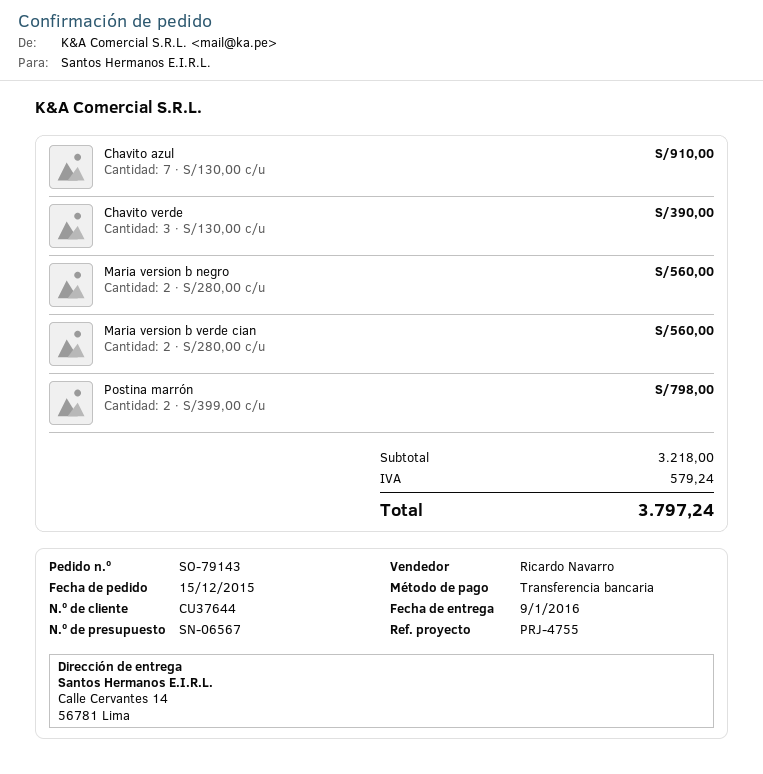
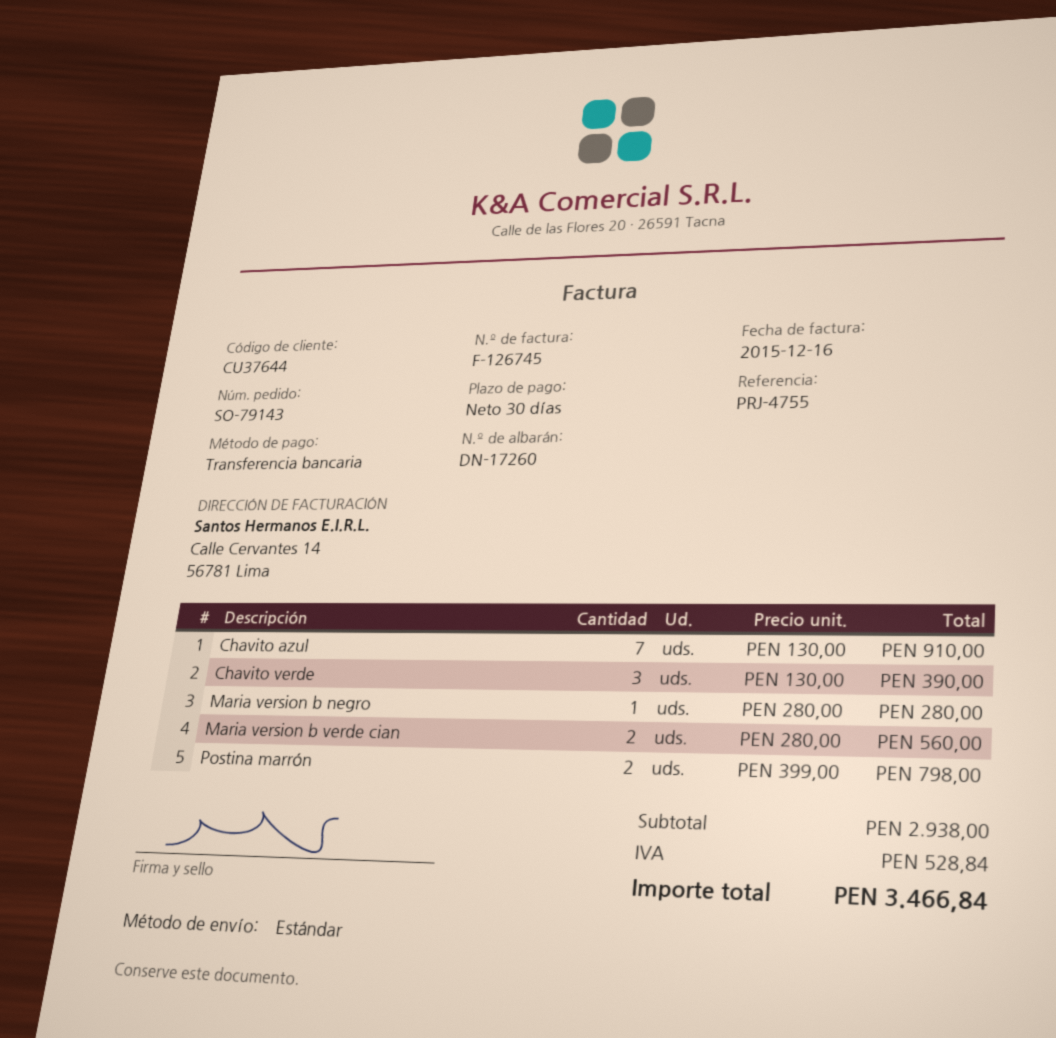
Maria version b negro: 2 x 280.00 = 560.00 -> 1 x 280.00 = 280.00
subtotal: 3218.00 -> 2938.00
tax: 579.24 -> 528.84
total: 3797.24 -> 3466.84

